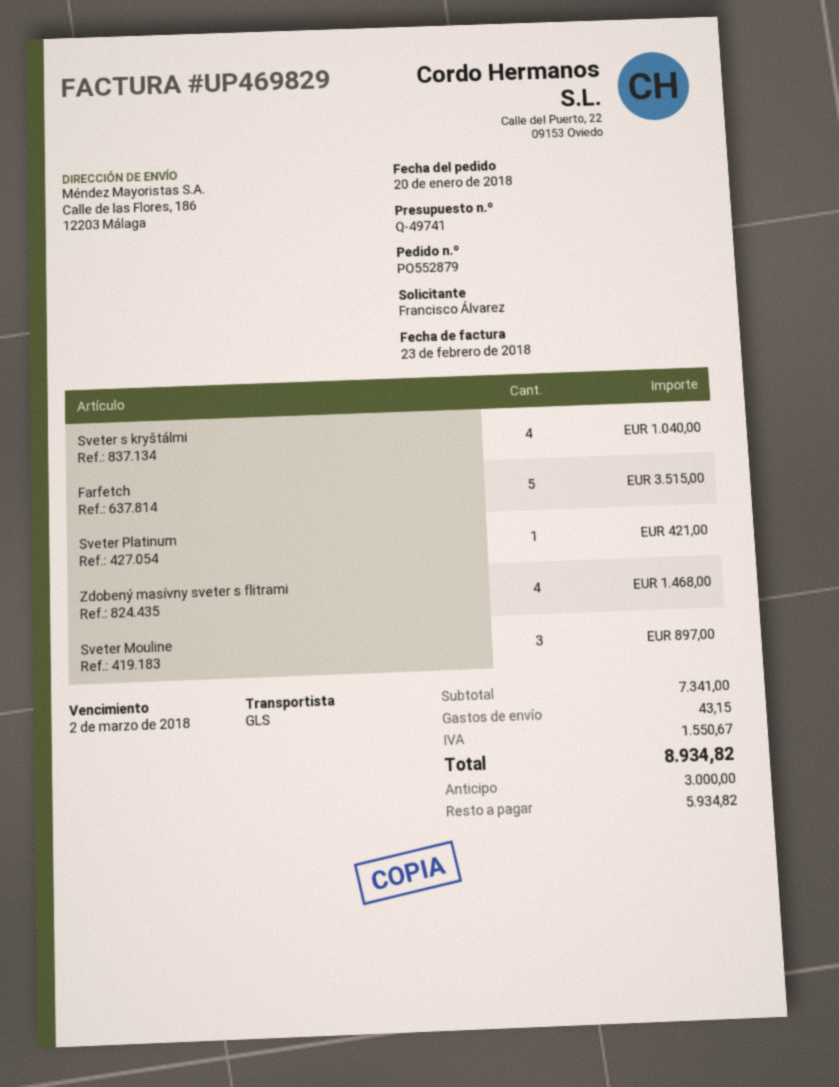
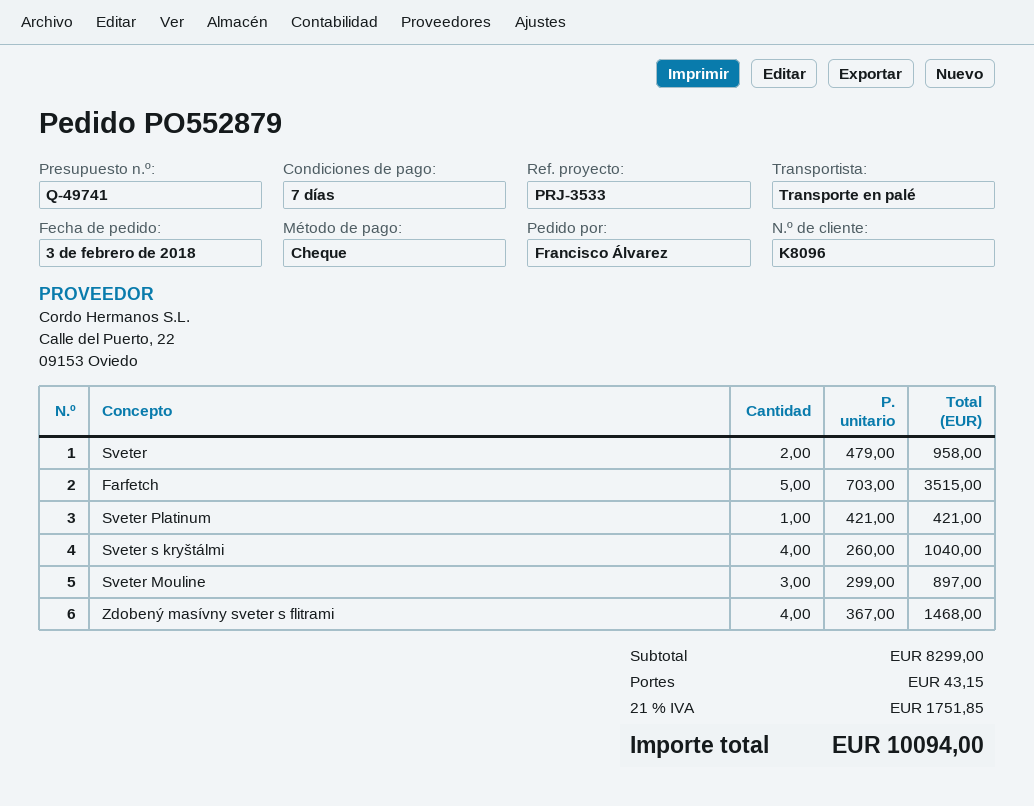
order date: 2018-01-20 -> 2018-02-03
shipping method: GLS -> pallet freight
Sveter: none -> 2 for 958.00
subtotal: 7341.00 -> 8299.00
tax: 1550.67 -> 1751.85
total: 8934.82 -> 10094.00

